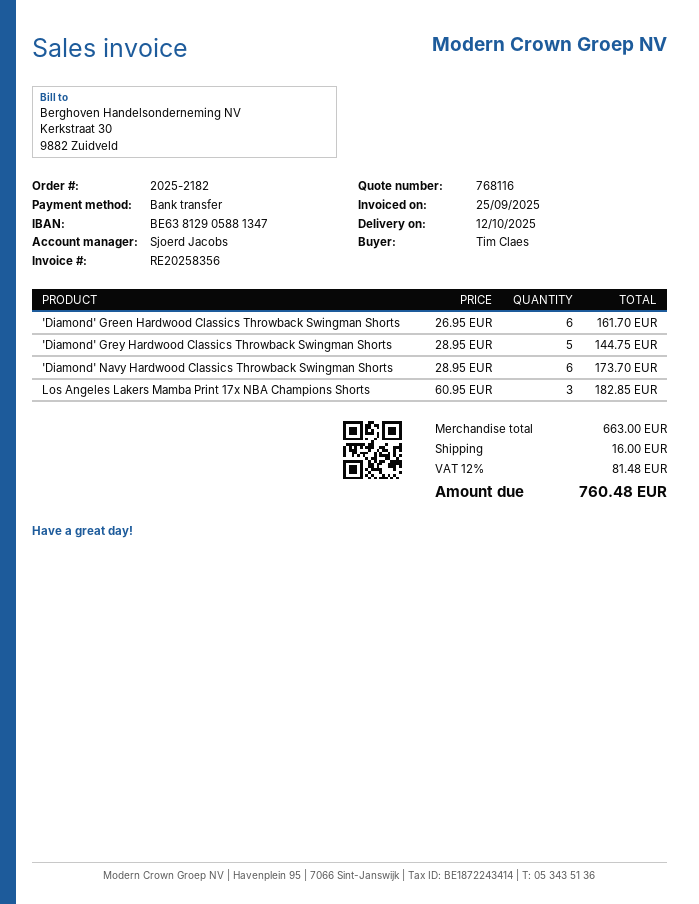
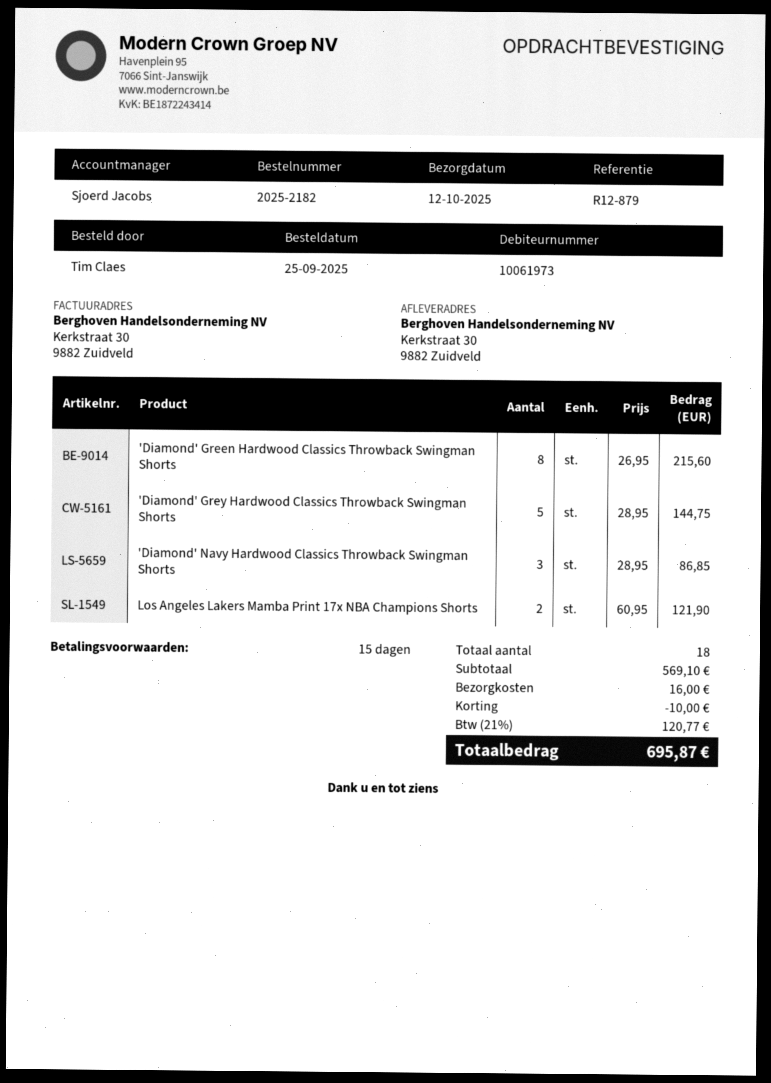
'Diamond' Green Hardwood Classics Throwback Swingman Shorts: 6 x 26.95 = 161.70 -> 8 x 26.95 = 215.60
'Diamond' Navy Hardwood Classics Throwback Swingman Shorts: 6 x 28.95 = 173.70 -> 3 x 28.95 = 86.85
Los Angeles Lakers Mamba Print 17x NBA Champions Shorts: 3 x 60.95 = 182.85 -> 2 x 60.95 = 121.90
subtotal: 663.00 -> 569.10
discount: none -> 10.00
tax: 12% = 81.48 -> 21% = 120.77
total: 760.48 -> 695.87

